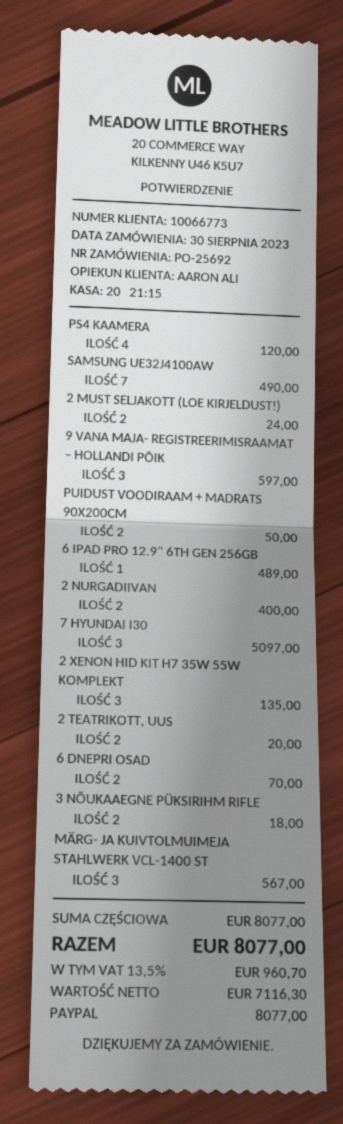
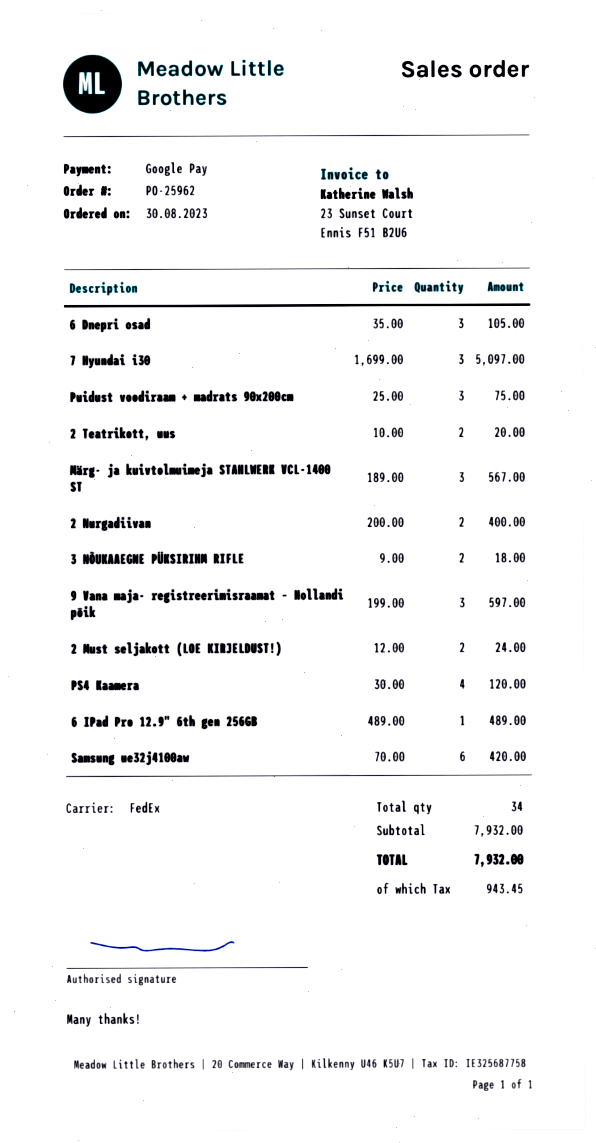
order number: PO-25692 -> PO-25962
payment method: PayPal -> Google Pay
SAMSUNG UE32J4100AW: 7 for 490.00 -> 6 for 420.00
PUIDUST VOODIRAAM + MADRATS 90X200CM: 2 for 50.00 -> 3 for 75.00
2 XENON HID KIT H7 35W 55W KOMPLEKT: 3 for 135.00 -> none
6 DNEPRI OSAD: 2 for 70.00 -> 3 for 105.00
subtotal: 8077.00 -> 7932.00
tax: 960.70 -> 943.45
total: 8077.00 -> 7932.00

